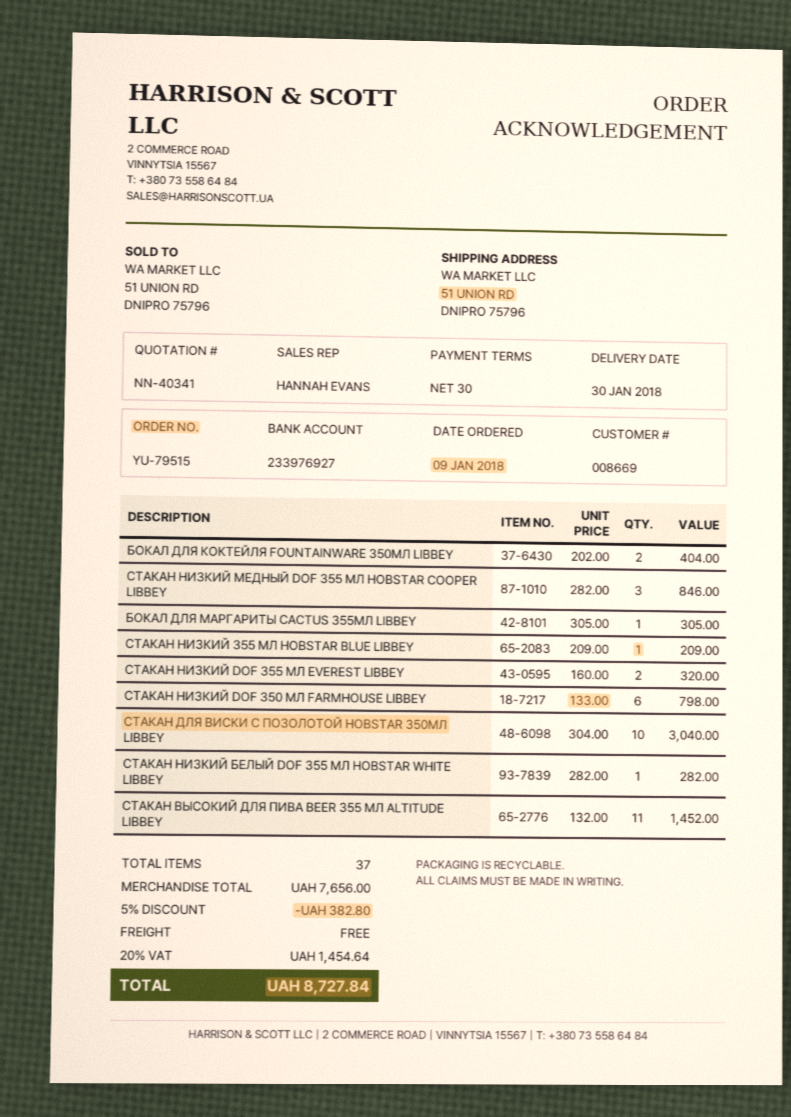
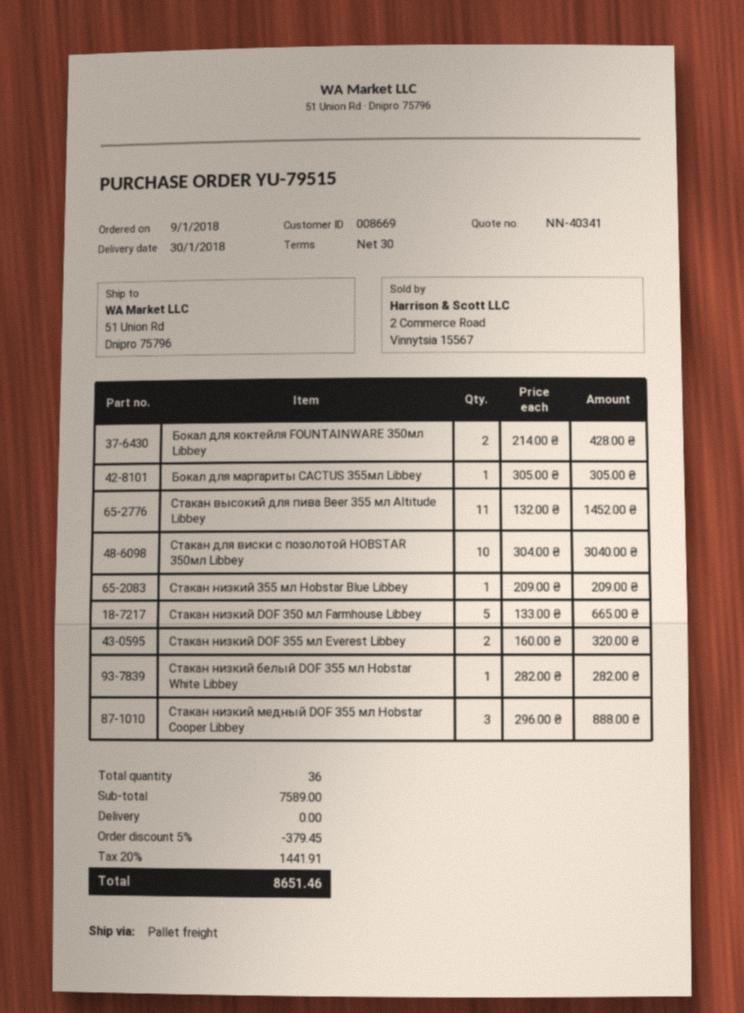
БОКАЛ ДЛЯ КОКТЕЙЛЯ FOUNTAINWARE 350МЛ LIBBEY: 2 x 202.00 = 404.00 -> 2 x 214.00 = 428.00
СТАКАН НИЗКИЙ МЕДНЫЙ DOF 355 МЛ HOBSTAR COOPER LIBBEY: 3 x 282.00 = 846.00 -> 3 x 296.00 = 888.00
СТАКАН НИЗКИЙ DOF 350 МЛ FARMHOUSE LIBBEY: 6 x 133.00 = 798.00 -> 5 x 133.00 = 665.00
total quantity: 37 -> 36
subtotal: 7656.00 -> 7589.00
discount: 5% = 382.80 -> 5% = 379.45
tax: 20% = 1454.64 -> 20% = 1441.91
total: 8727.84 -> 8651.46

